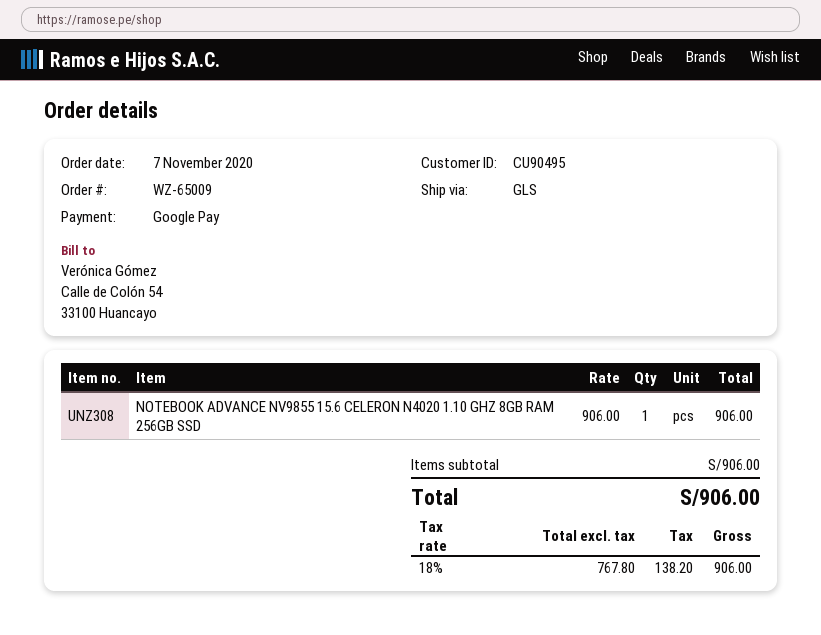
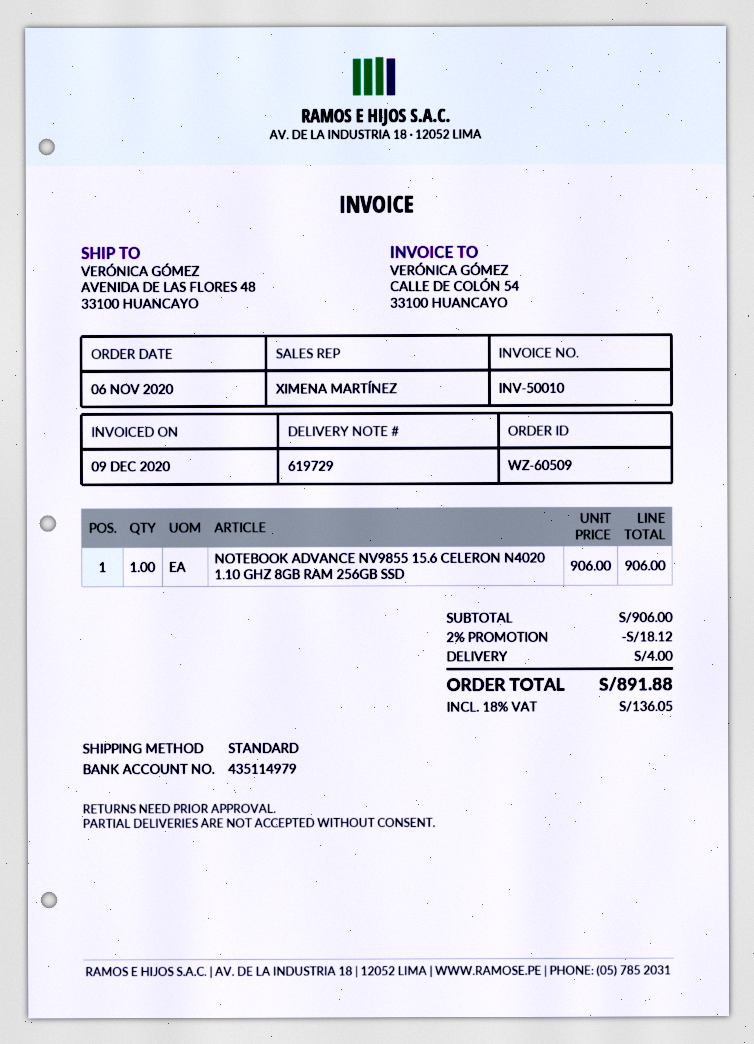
order number: WZ-65009 -> WZ-60509
order date: 2020-11-07 -> 2020-11-06
shipping method: GLS -> standard
discount: none -> 2% = 18.12
shipping: none -> 4.00
tax: 18% = 138.20 -> 18% = 136.05
total: 906.00 -> 891.88

